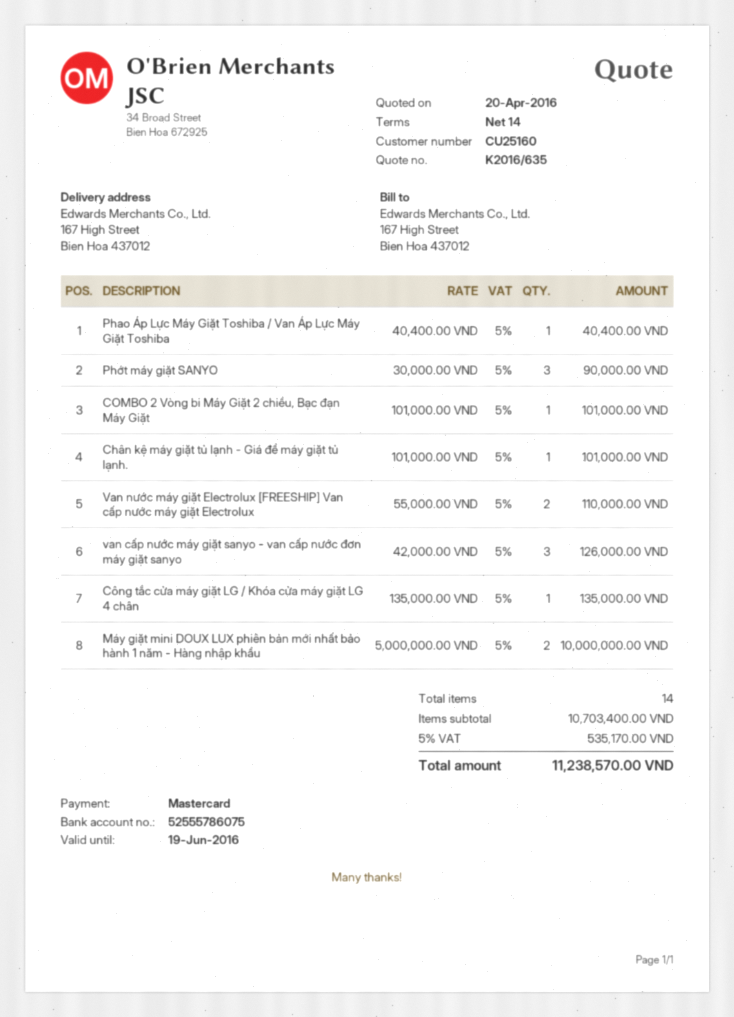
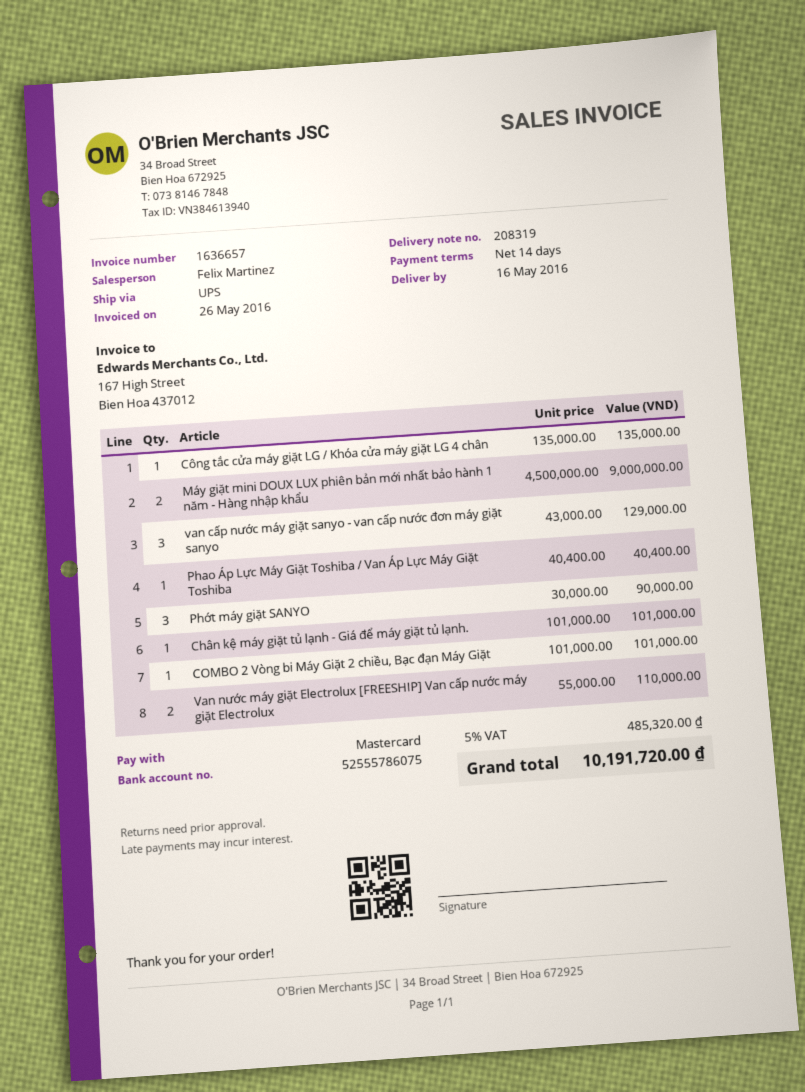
van cấp nước máy giặt sanyo - van cấp nước đơn máy giặt sanyo: 3 x 42000.00 = 126000.00 -> 3 x 43000.00 = 129000.00
Máy giặt mini DOUX LUX phiên bản mới nhất bảo hành 1 năm - Hàng nhập khẩu: 2 x 5000000.00 = 10000000.00 -> 2 x 4500000.00 = 9000000.00
tax: 5% = 535170.00 -> 5% = 485320.00
total: 11238570.00 -> 10191720.00

